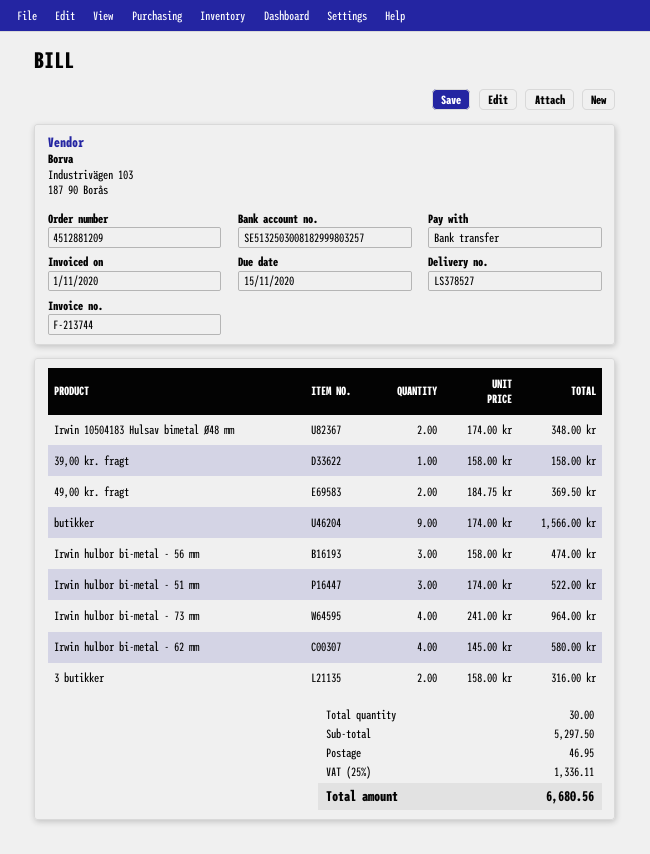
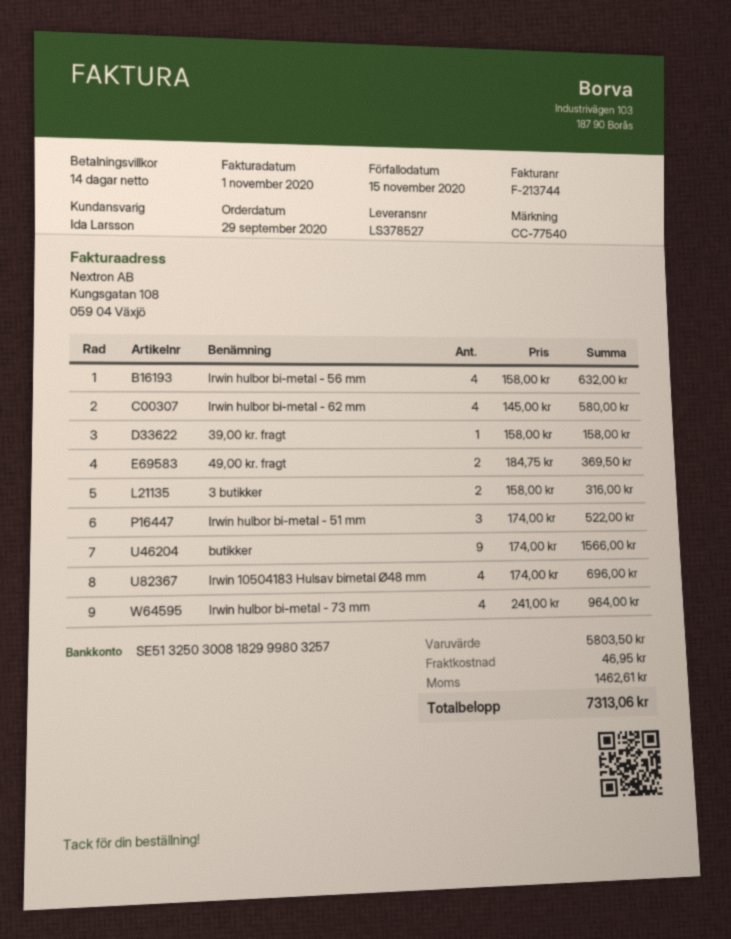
Irwin 10504183 Hulsav bimetal Ø48 mm: 2 x 174.00 = 348.00 -> 4 x 174.00 = 696.00
Irwin hulbor bi-metal - 56 mm: 3 x 158.00 = 474.00 -> 4 x 158.00 = 632.00
subtotal: 5297.50 -> 5803.50
tax: 1336.11 -> 1462.61
total: 6680.56 -> 7313.06

